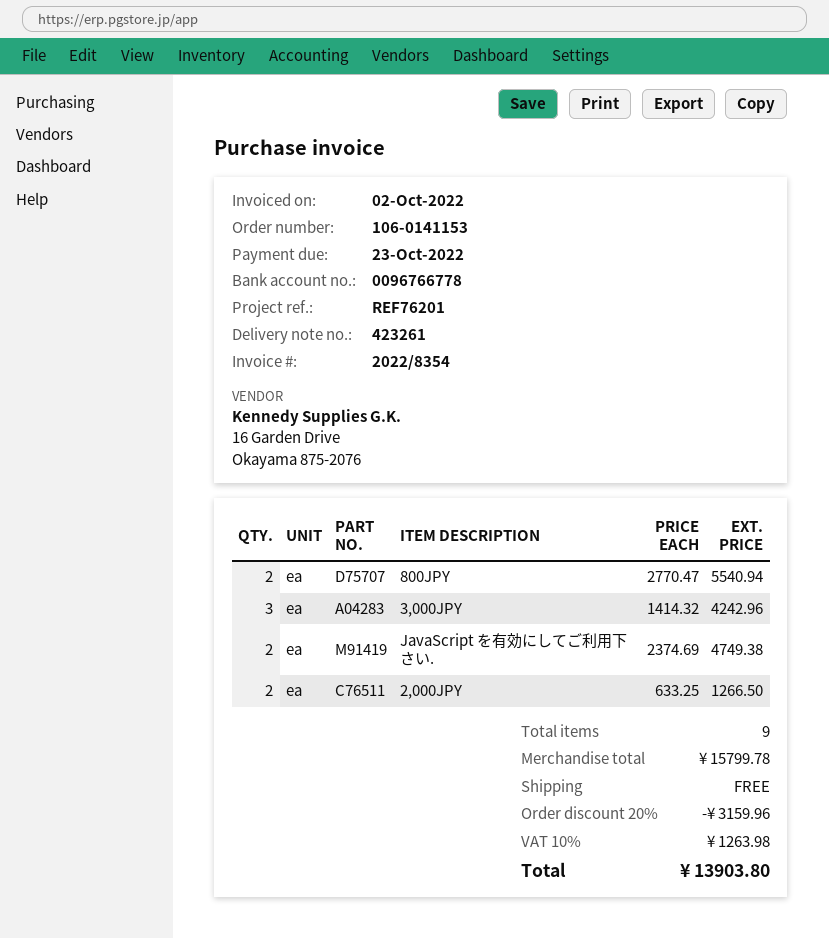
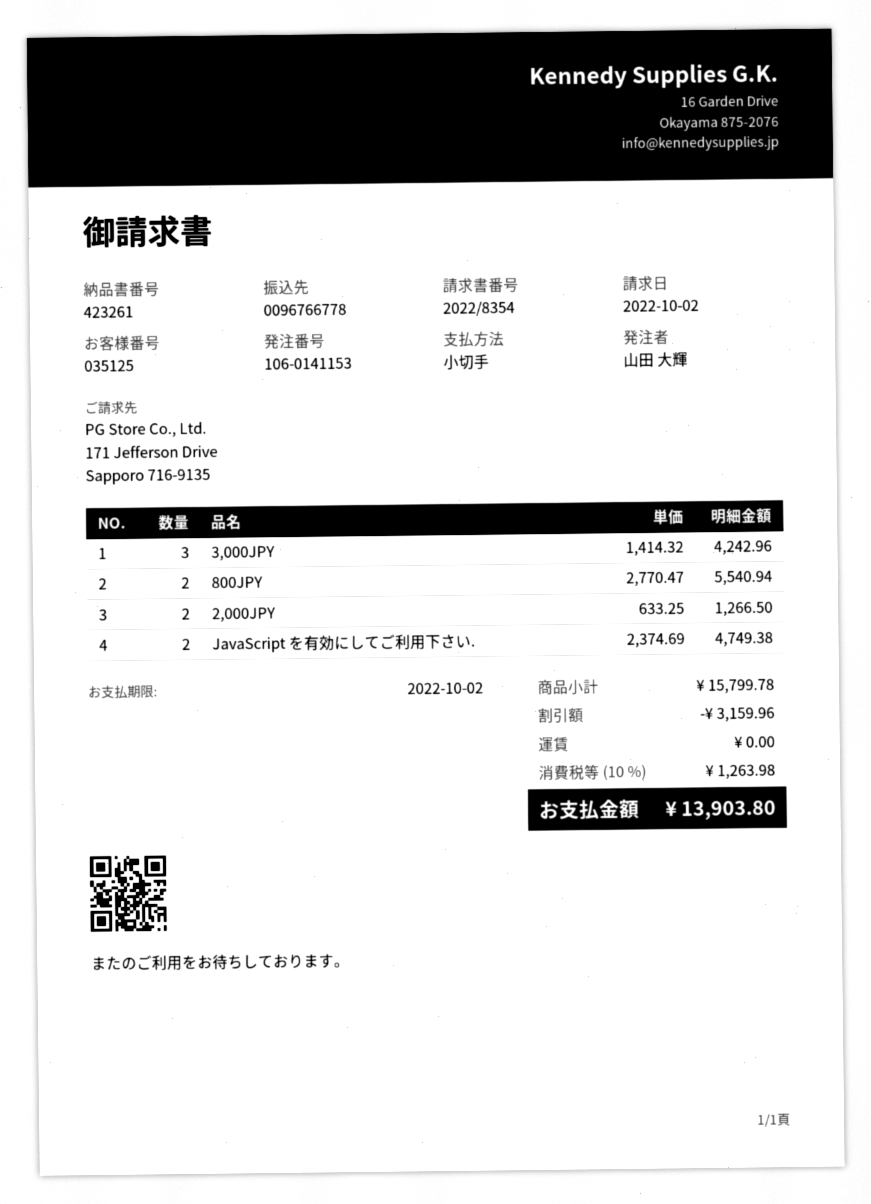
due date: 2022-10-23 -> 2022-10-02

